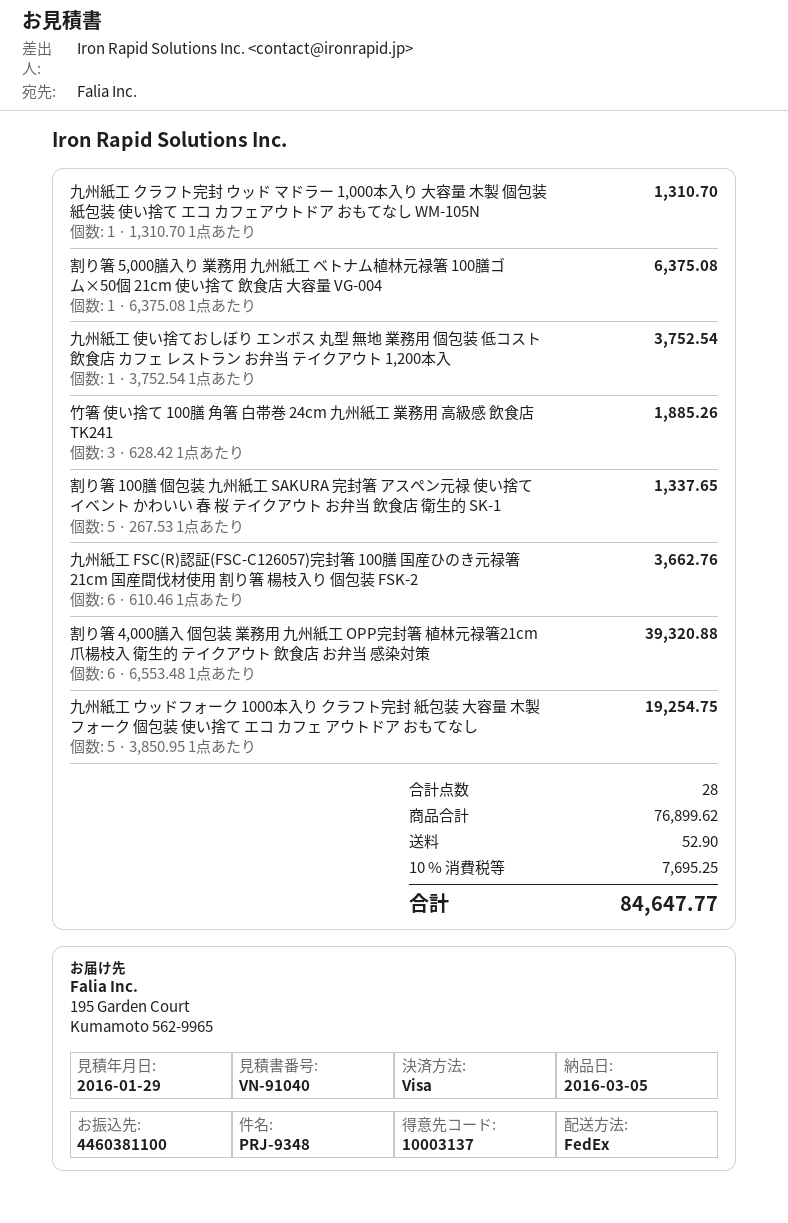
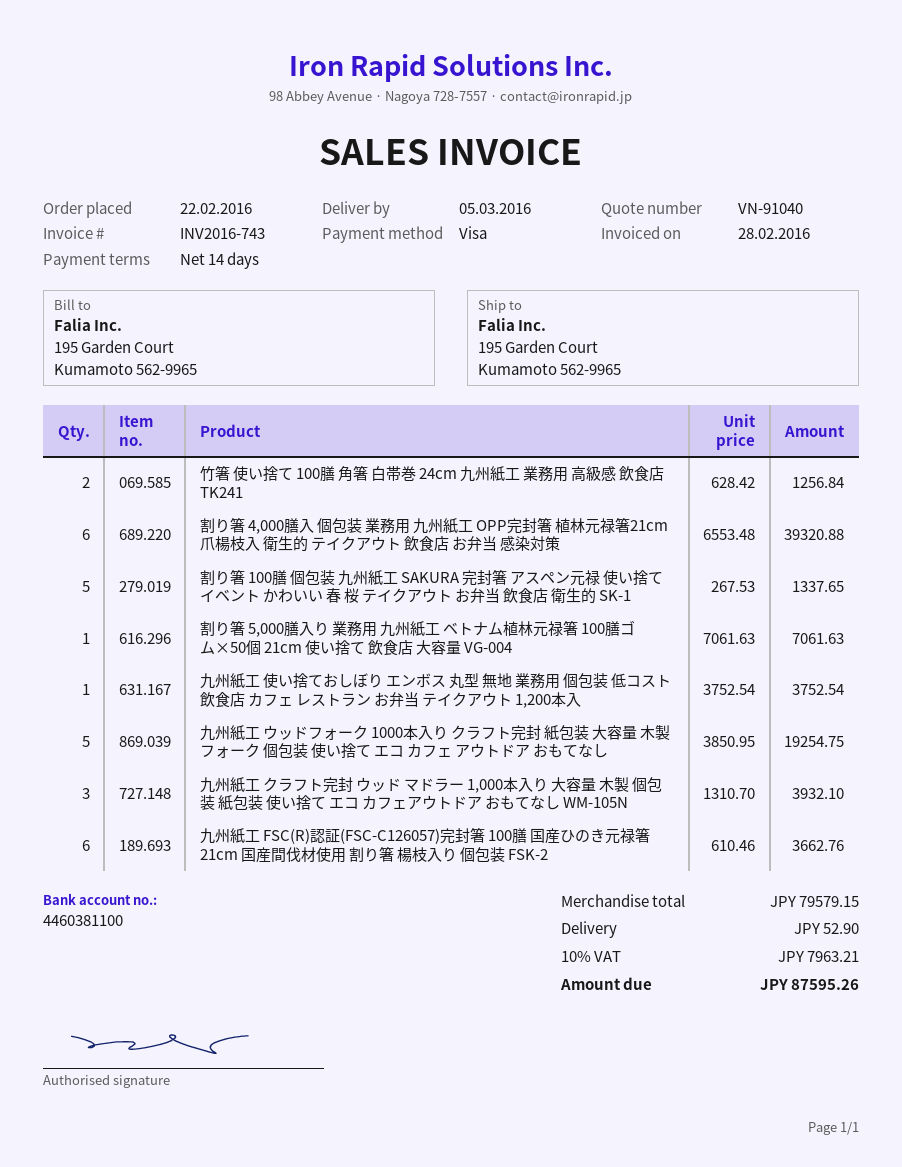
九州紙工 クラフト完封 ウッド マドラー 1,000本入り 大容量 木製 個包装 紙包装 使い捨て エコ カフェアウトドア おもてなし WM-105N: 1 x 1310.70 = 1310.70 -> 3 x 1310.70 = 3932.10
割り箸 5,000膳入り 業務用 九州紙工 ベトナム植林元禄箸 100膳ゴム×50個 21cm 使い捨て 飲食店 大容量 VG-004: 1 x 6375.08 = 6375.08 -> 1 x 7061.63 = 7061.63
竹箸 使い捨て 100膳 角箸 白帯巻 24cm 九州紙工 業務用 高級感 飲食店 TK241: 3 x 628.42 = 1885.26 -> 2 x 628.42 = 1256.84
subtotal: 76899.62 -> 79579.15
tax: 10% = 7695.25 -> 10% = 7963.21
total: 84647.77 -> 87595.26

